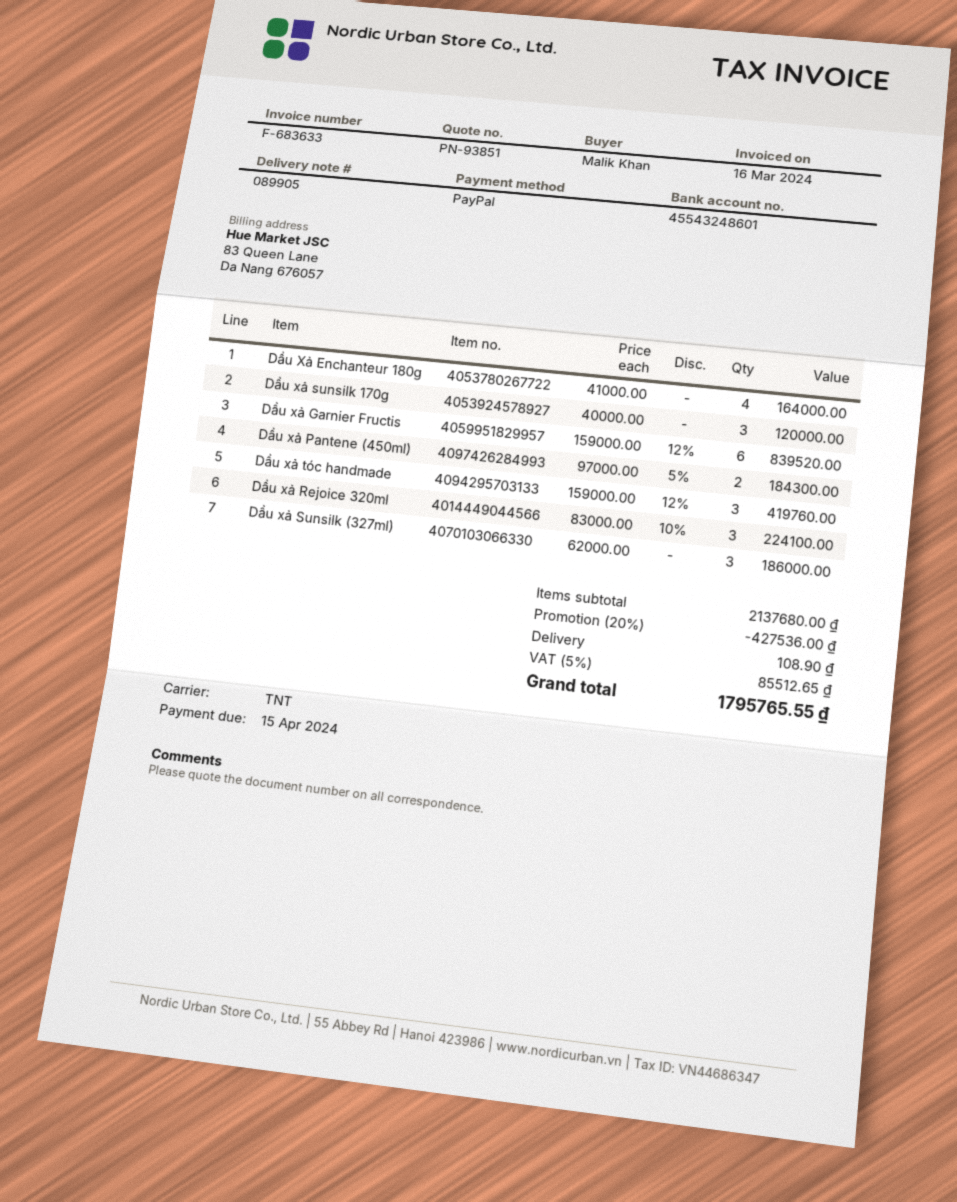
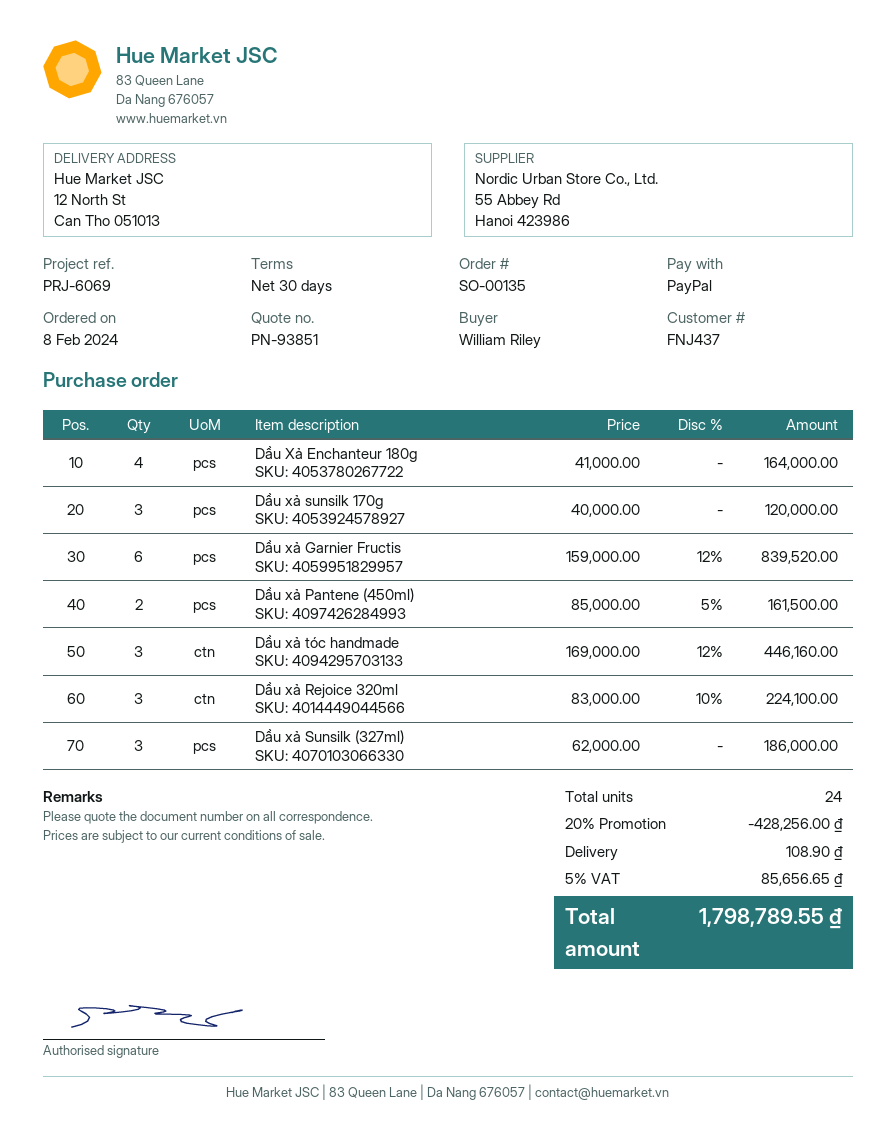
ordered by: Malik Khan -> William Riley
Dầu xả Pantene (450ml): 2 x 97000.00 - 5% = 184300.00 -> 2 x 85000.00 - 5% = 161500.00
Dầu xả tóc handmade: 3 x 159000.00 - 12% = 419760.00 -> 3 x 169000.00 - 12% = 446160.00
discount: 20% = 427536.00 -> 20% = 428256.00
tax: 5% = 85512.65 -> 5% = 85656.65
total: 1795765.55 -> 1798789.55

